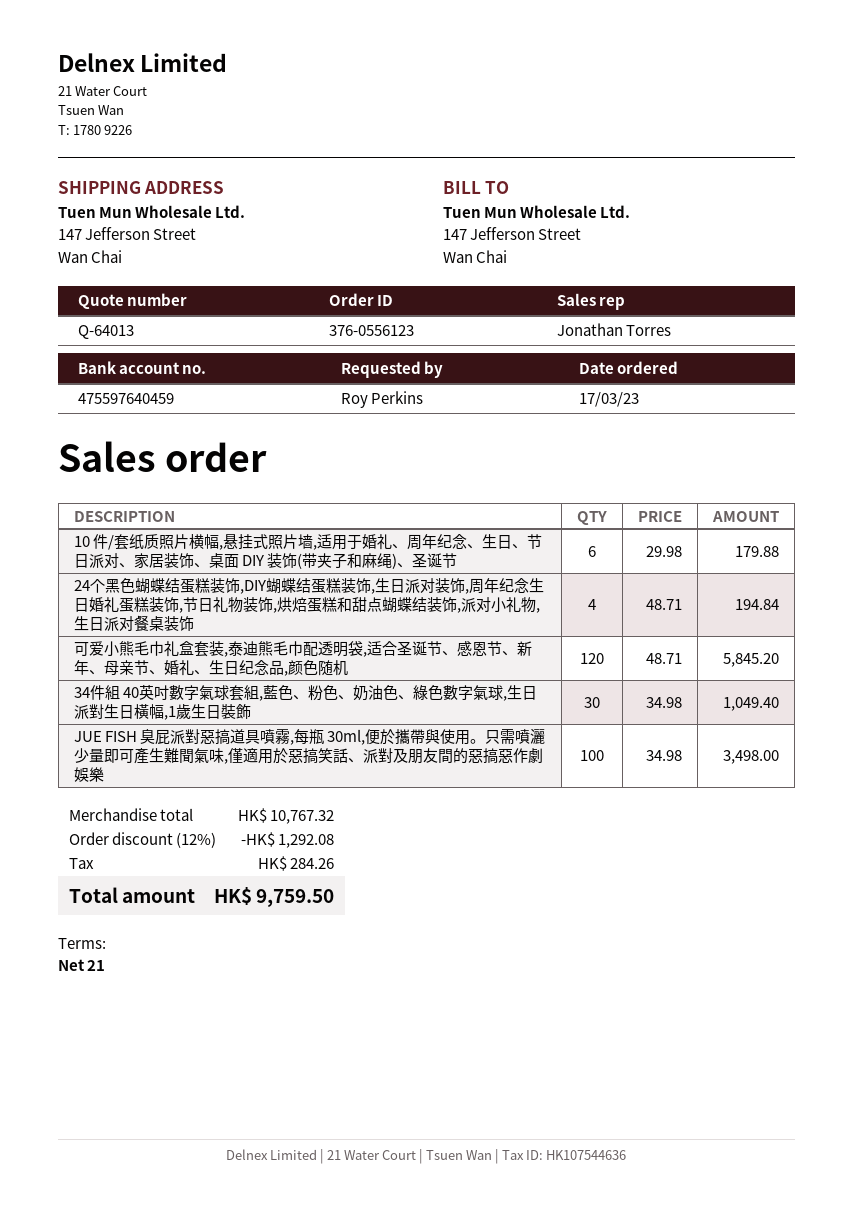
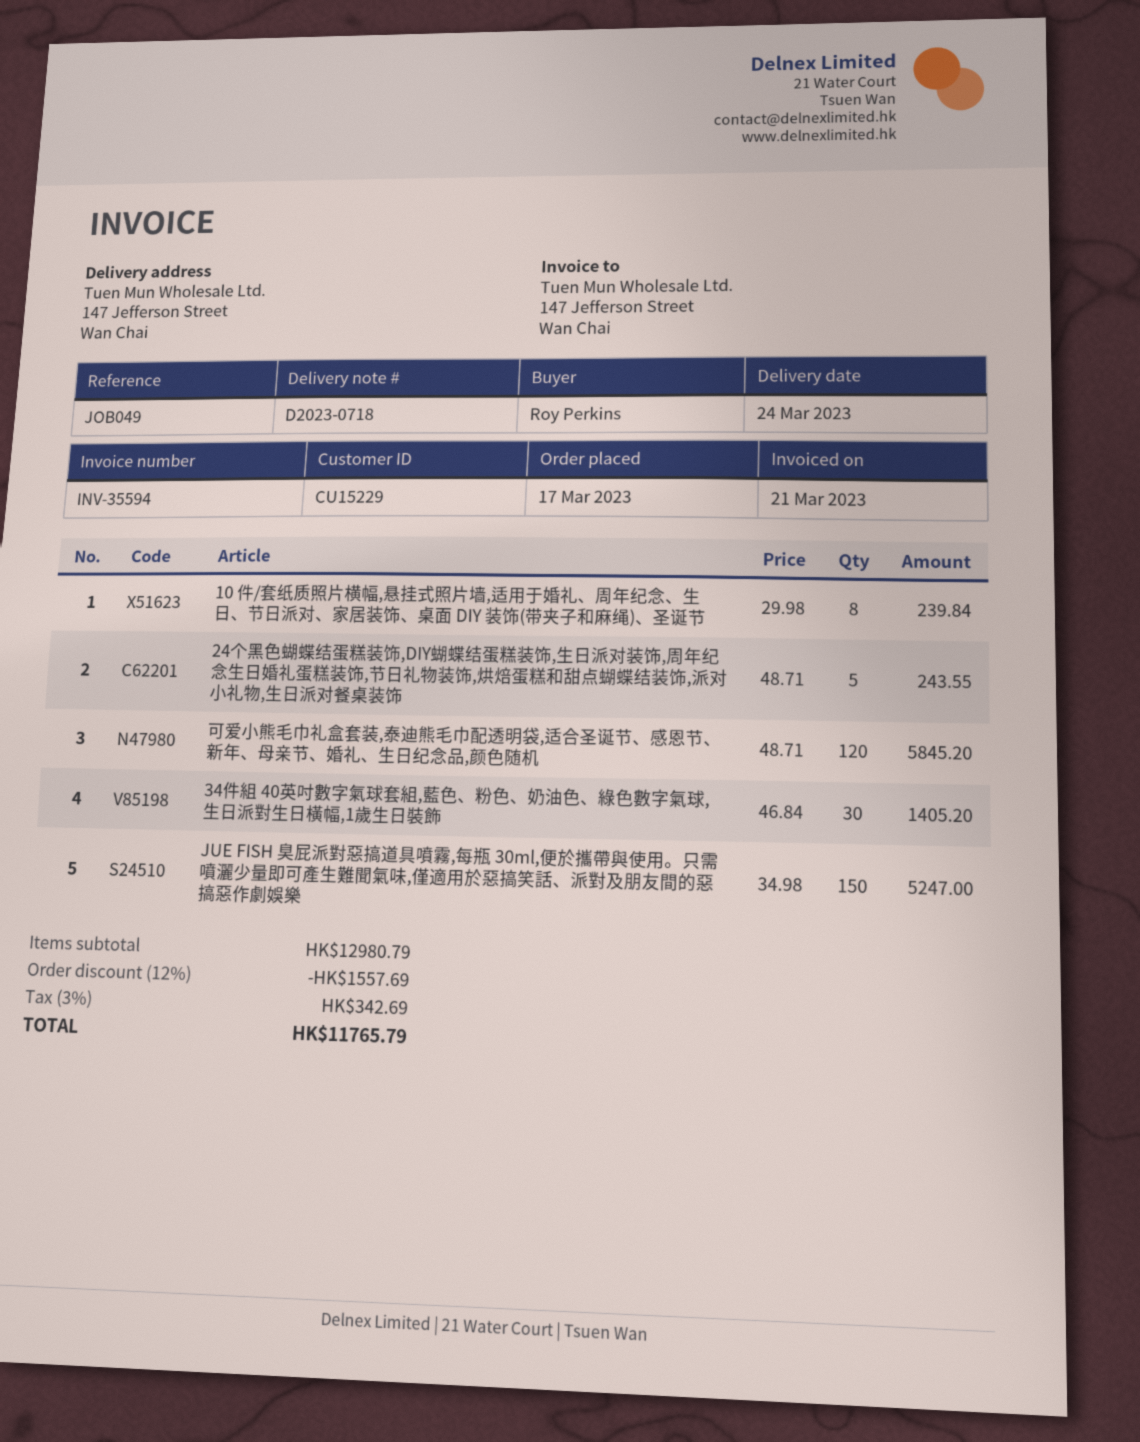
10 件/套纸质照片横幅,悬挂式照片墙,适用于婚礼、周年纪念、生日、节日派对、家居装饰、桌面 DIY 装饰(带夹子和麻绳)、圣诞节: 6 x 29.98 = 179.88 -> 8 x 29.98 = 239.84
24个黑色蝴蝶结蛋糕装饰,DIY蝴蝶结蛋糕装饰,生日派对装饰,周年纪念生日婚礼蛋糕装饰,节日礼物装饰,烘焙蛋糕和甜点蝴蝶结装饰,派对小礼物,生日派对餐桌装饰: 4 x 48.71 = 194.84 -> 5 x 48.71 = 243.55
34件組 40英吋數字氣球套組,藍色、粉色、奶油色、綠色數字氣球,生日派對生日橫幅,1歲生日裝飾: 30 x 34.98 = 1049.40 -> 30 x 46.84 = 1405.20
JUE FISH 臭屁派對惡搞道具噴霧,每瓶 30ml,便於攜帶與使用。只需噴灑少量即可產生難聞氣味,僅適用於惡搞笑話、派對及朋友間的惡搞惡作劇娛樂: 100 x 34.98 = 3498.00 -> 150 x 34.98 = 5247.00
subtotal: 10767.32 -> 12980.79
discount: 12% = 1292.08 -> 12% = 1557.69
tax: 284.26 -> 342.69
total: 9759.50 -> 11765.79

